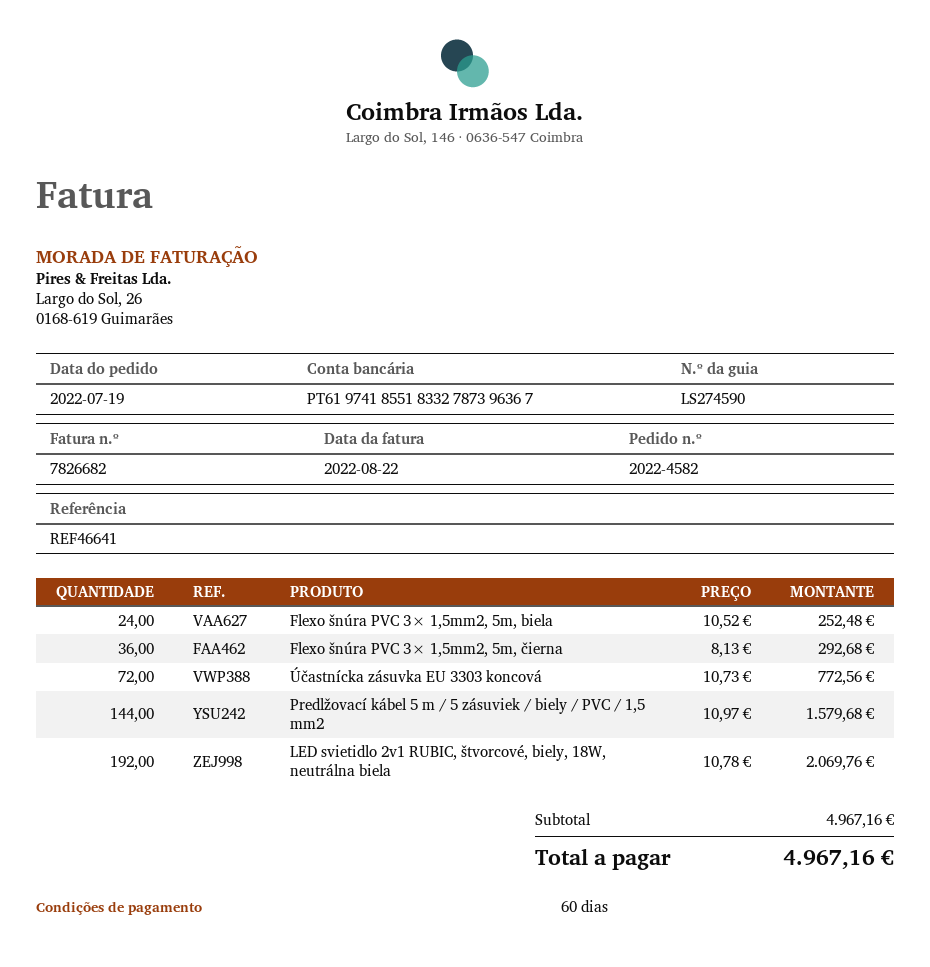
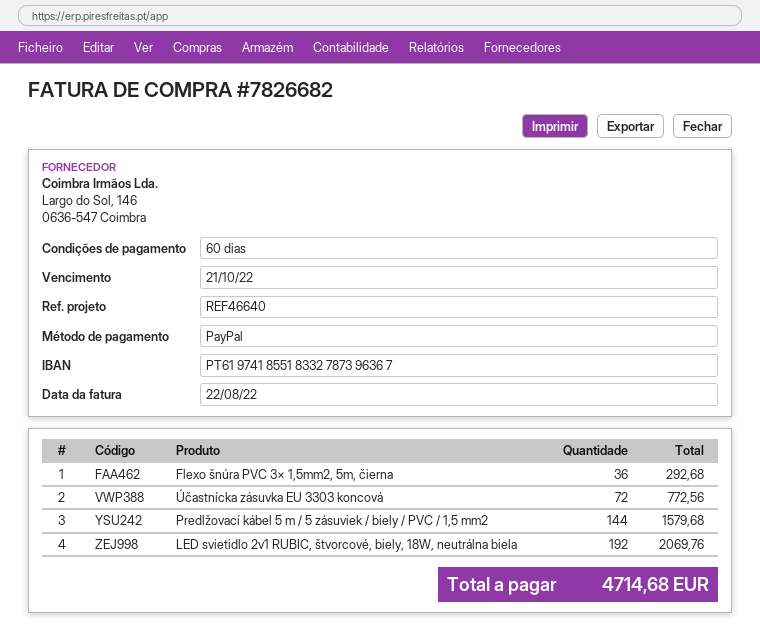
reference: REF46641 -> REF46640
Flexo šnúra PVC 3× 1,5mm2, 5m, biela: 24 for 252.48 -> none
total: 4967.16 -> 4714.68

